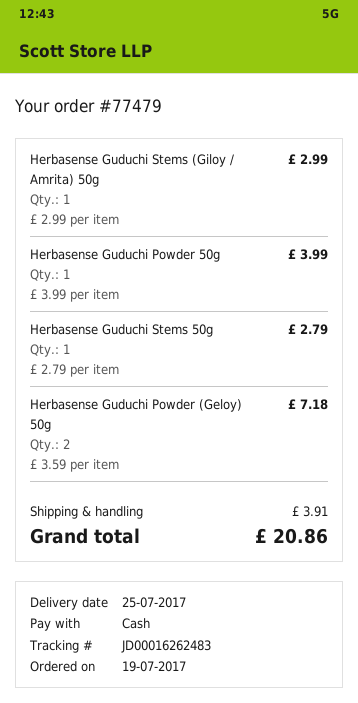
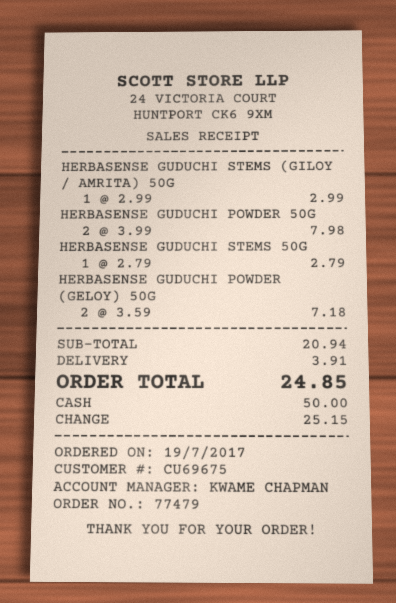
Herbasense Guduchi Powder 50g: 1 x 3.99 = 3.99 -> 2 x 3.99 = 7.98
total: 20.86 -> 24.85

